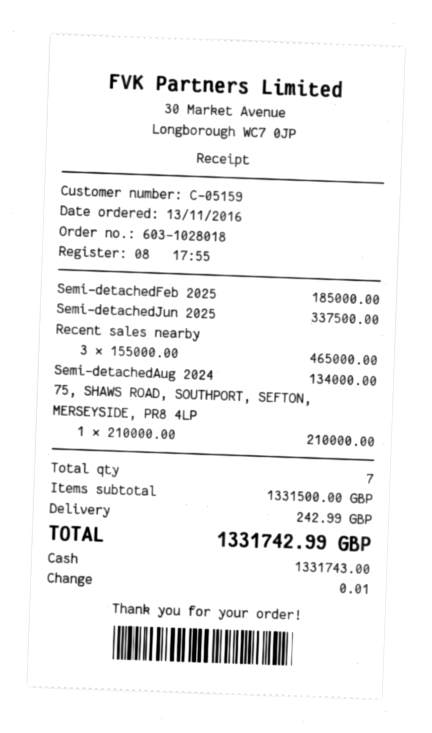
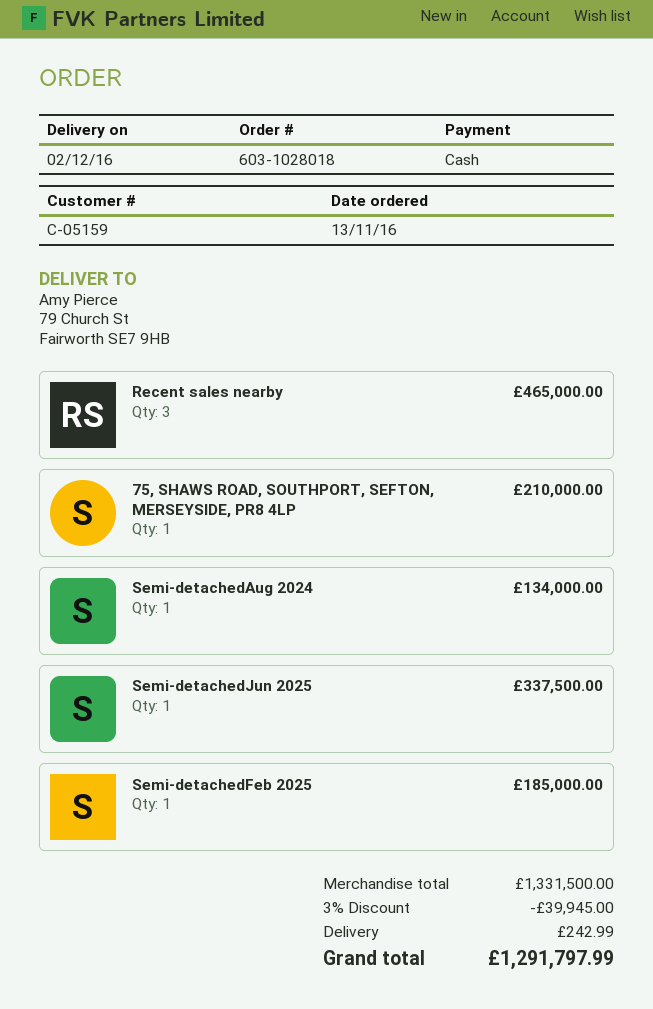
discount: none -> 3% = 39945.00
total: 1331742.99 -> 1291797.99

